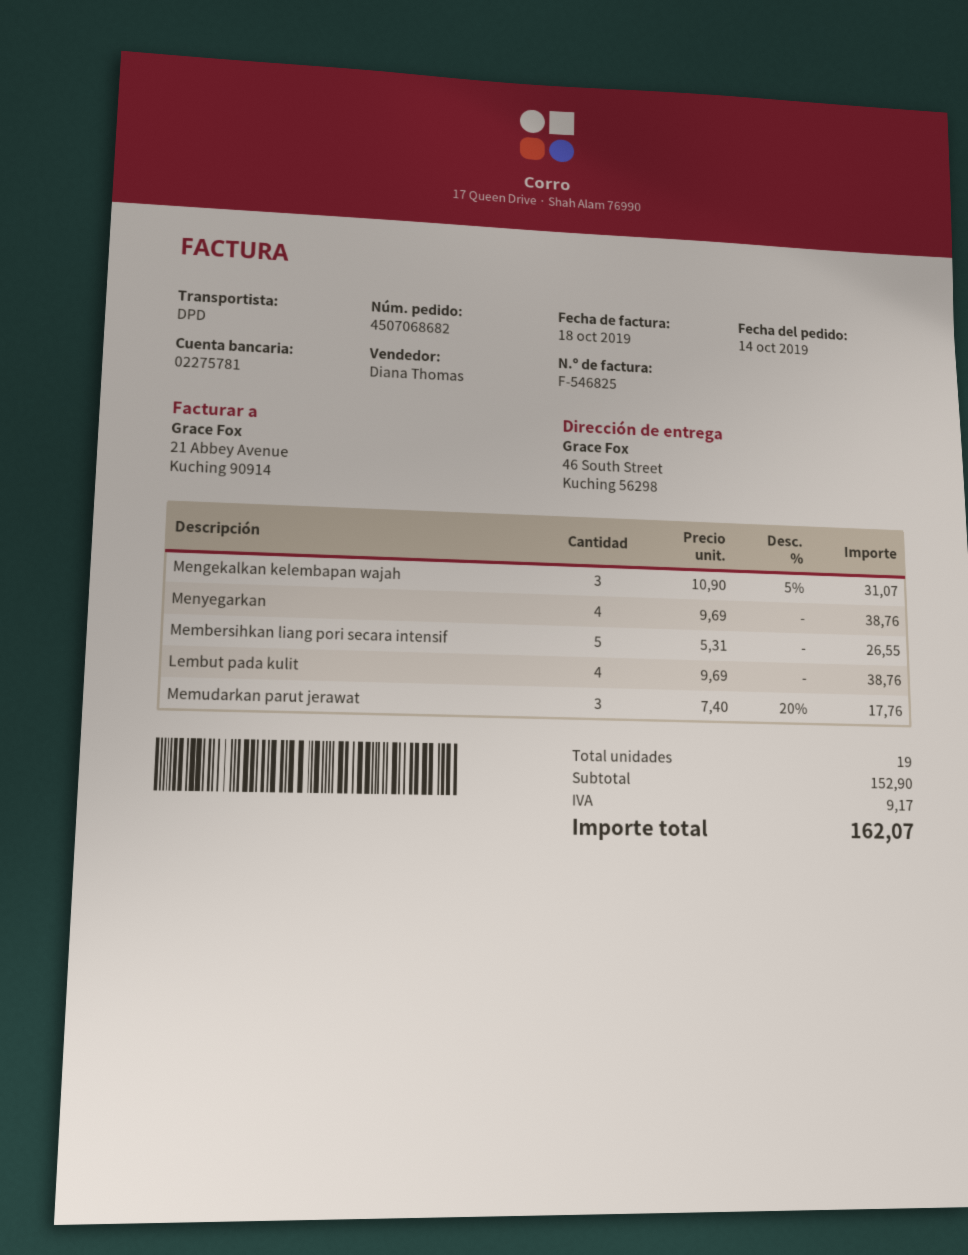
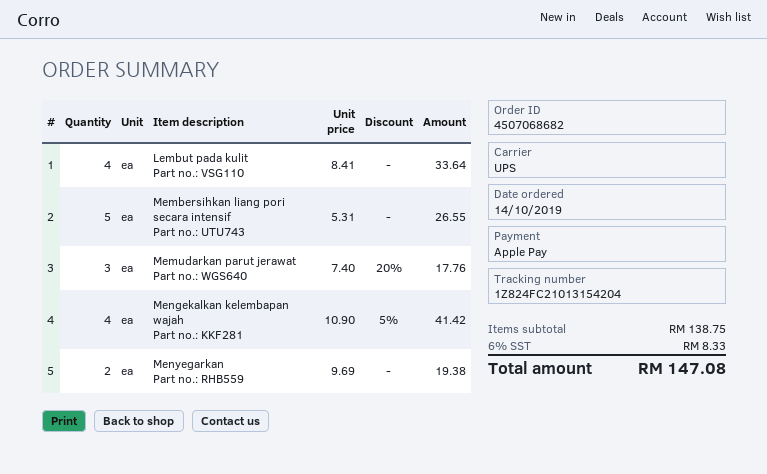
shipping method: DPD -> UPS
Mengekalkan kelembapan wajah: 3 x 10.90 - 5% = 31.07 -> 4 x 10.90 - 5% = 41.42
Menyegarkan: 4 x 9.69 = 38.76 -> 2 x 9.69 = 19.38
Lembut pada kulit: 4 x 9.69 = 38.76 -> 4 x 8.41 = 33.64
subtotal: 152.90 -> 138.75
tax: 9.17 -> 8.33
total: 162.07 -> 147.08

